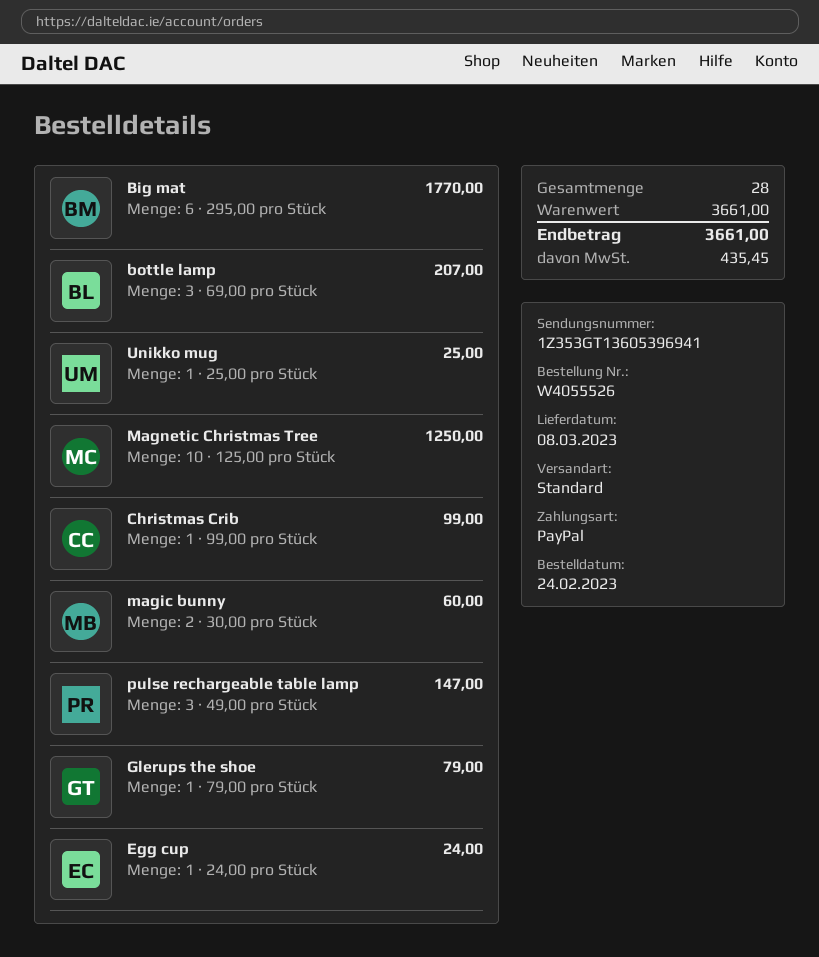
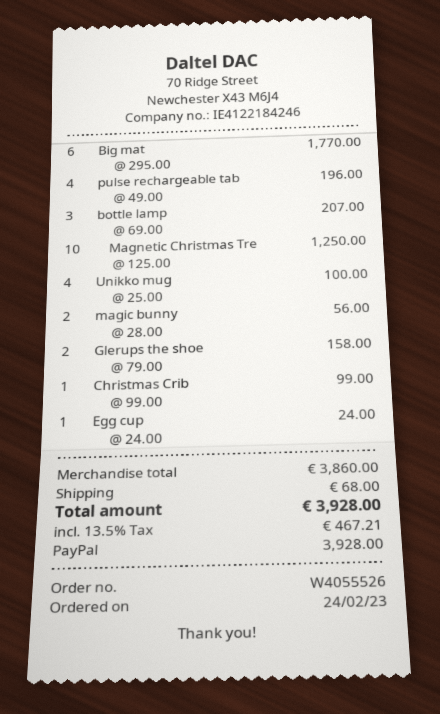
Unikko mug: 1 x 25.00 = 25.00 -> 4 x 25.00 = 100.00
magic bunny: 2 x 30.00 = 60.00 -> 2 x 28.00 = 56.00
pulse rechargeable table lamp: 3 x 49.00 = 147.00 -> 4 x 49.00 = 196.00
Glerups the shoe: 1 x 79.00 = 79.00 -> 2 x 79.00 = 158.00
subtotal: 3661.00 -> 3860.00
shipping: none -> 68.00
tax: 435.45 -> 467.21
total: 3661.00 -> 3928.00

